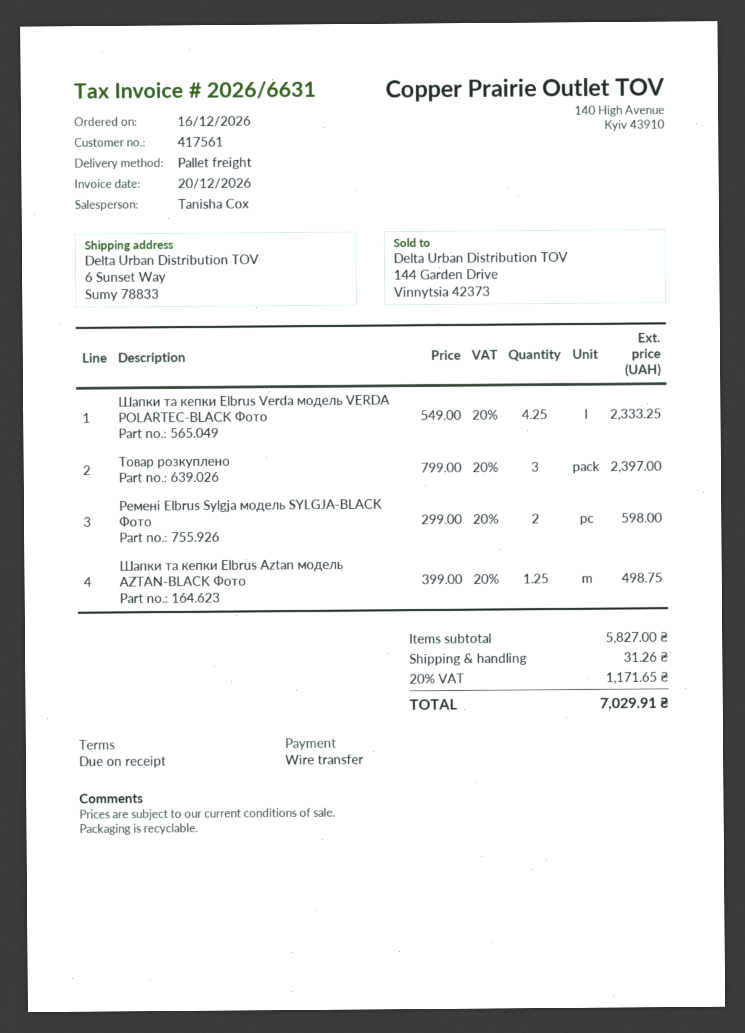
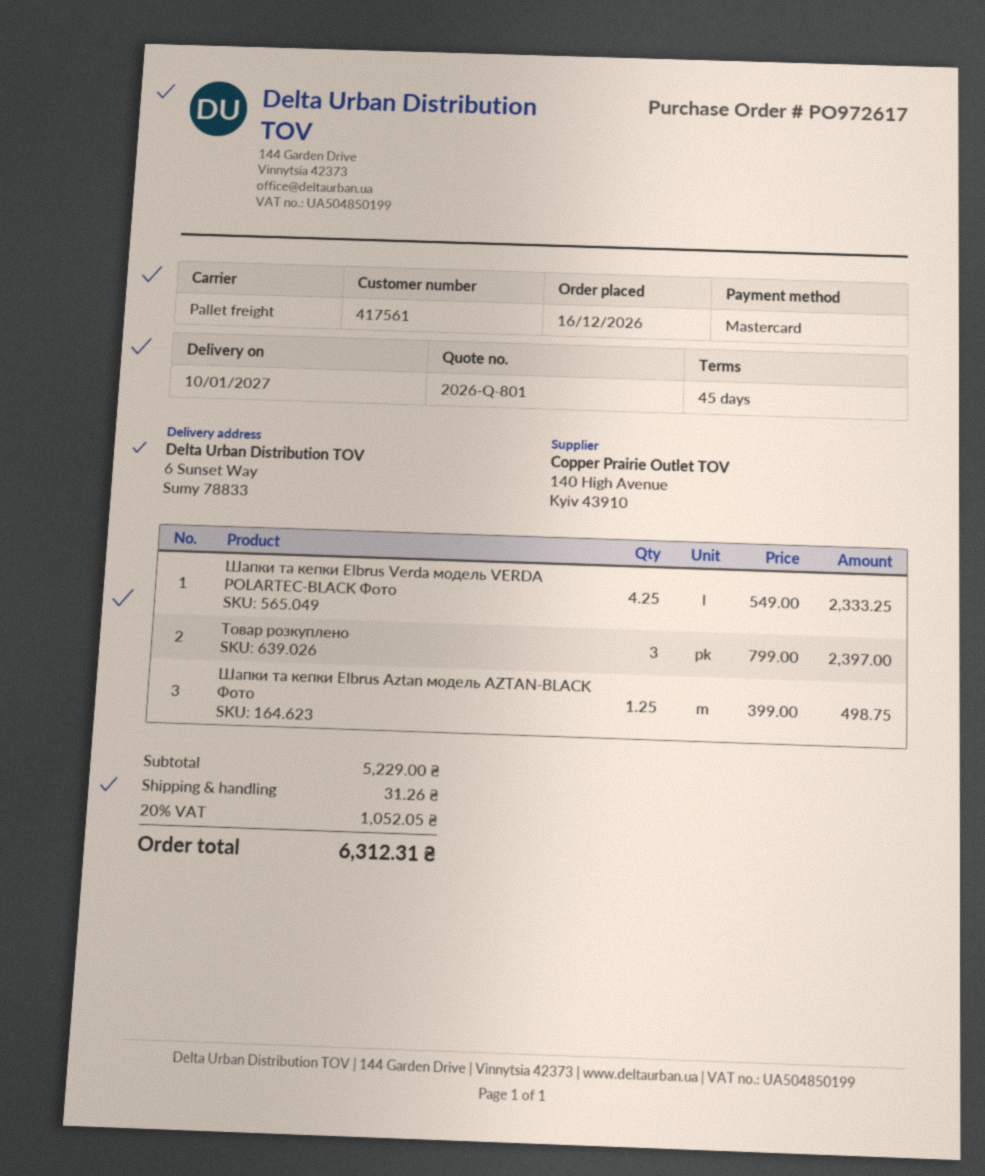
payment terms: on receipt -> 45 days
payment method: bank transfer -> Mastercard
Ремені Elbrus Sylgja модель SYLGJA-BLACK Фото: 2 x 299.00 = 598.00 -> none
subtotal: 5827.00 -> 5229.00
tax: 20% = 1171.65 -> 20% = 1052.05
total: 7029.91 -> 6312.31

